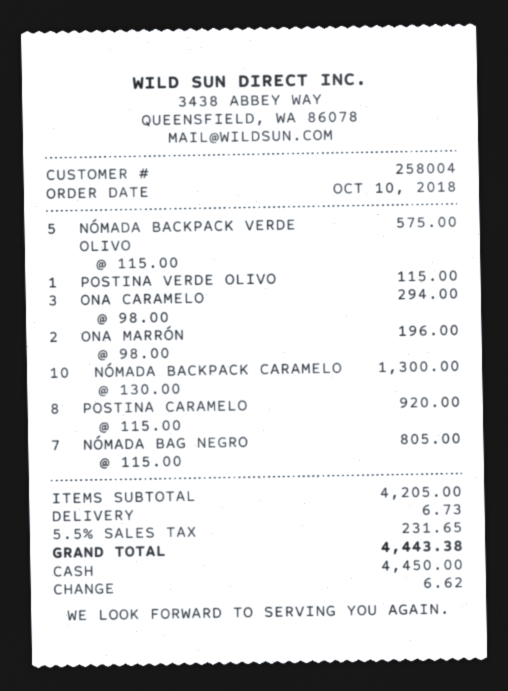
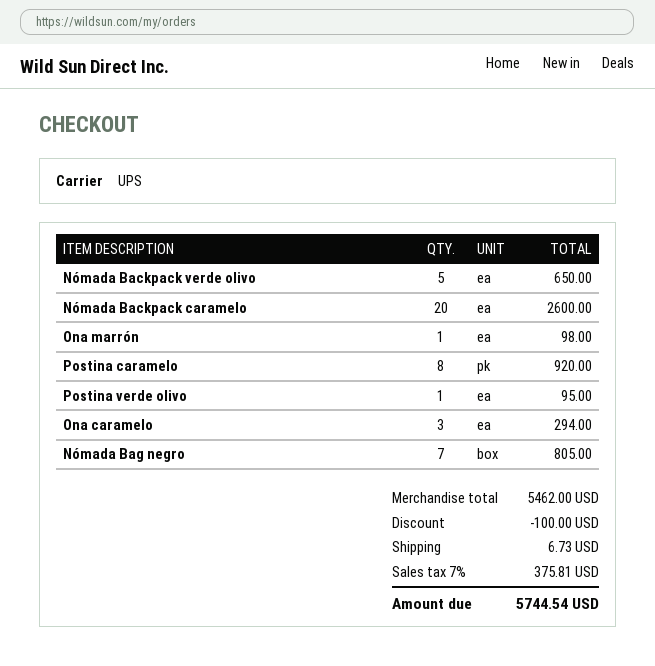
NÓMADA BACKPACK VERDE OLIVO: 5 for 575.00 -> 5 for 650.00
POSTINA VERDE OLIVO: 1 for 115.00 -> 1 for 95.00
ONA MARRÓN: 2 for 196.00 -> 1 for 98.00
NÓMADA BACKPACK CARAMELO: 10 for 1300.00 -> 20 for 2600.00
subtotal: 4205.00 -> 5462.00
discount: none -> 100.00
tax: 5.5% = 231.65 -> 7% = 375.81
total: 4443.38 -> 5744.54

